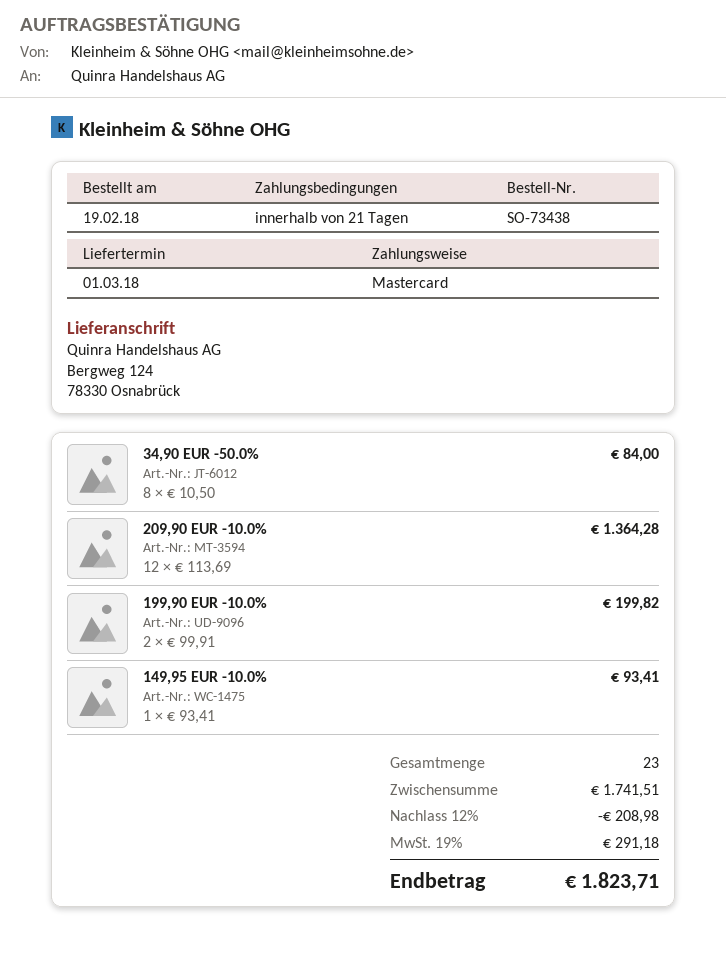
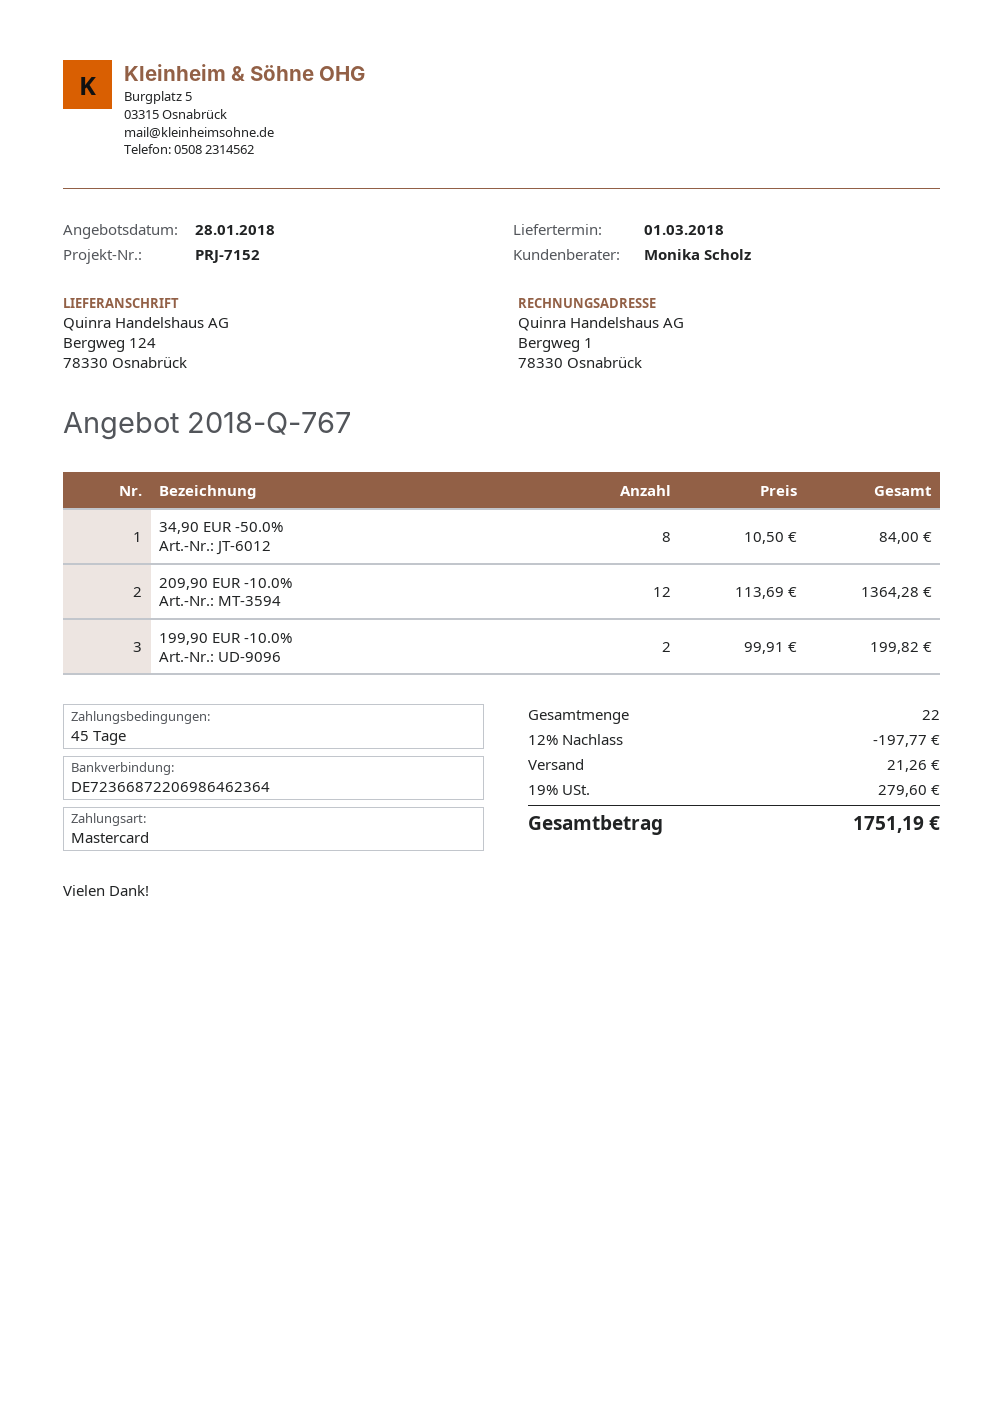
payment terms: 21 days -> 45 days
149,95 EUR -10.0%: 1 x 93.41 = 93.41 -> none
total quantity: 23 -> 22
discount: 12% = 208.98 -> 12% = 197.77
shipping: none -> 21.26
tax: 19% = 291.18 -> 19% = 279.60
total: 1823.71 -> 1751.19

